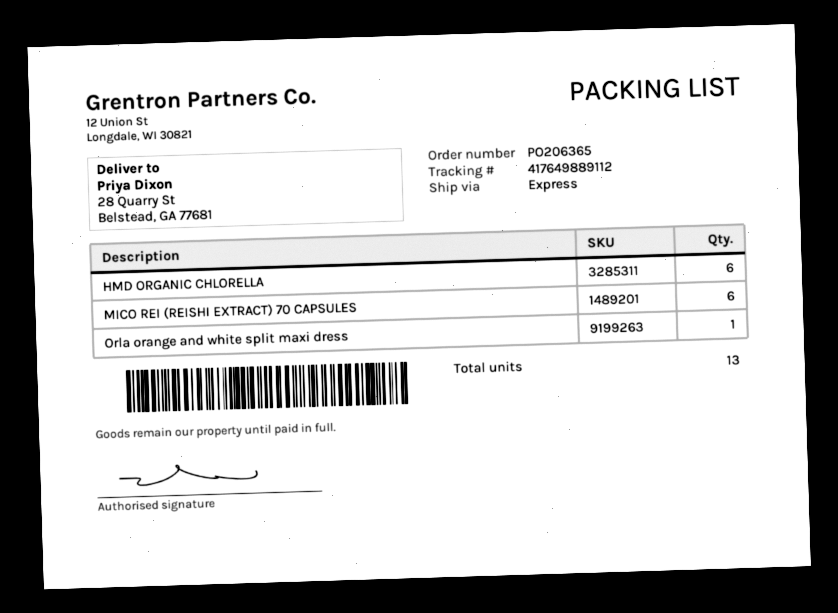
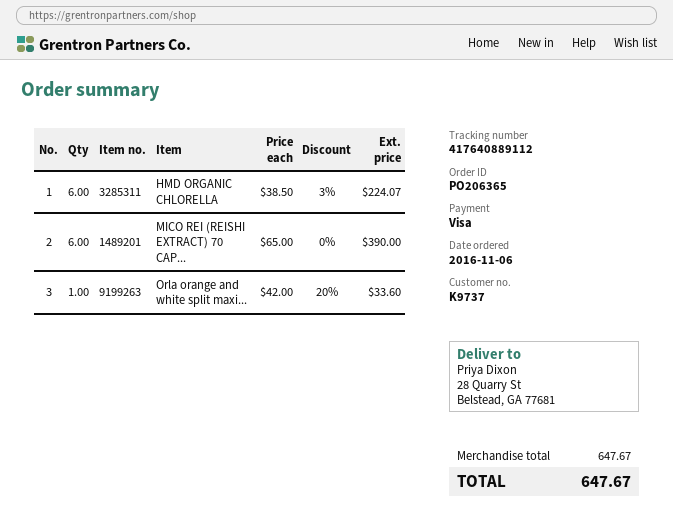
tracking number: 417649889112 -> 417640889112

